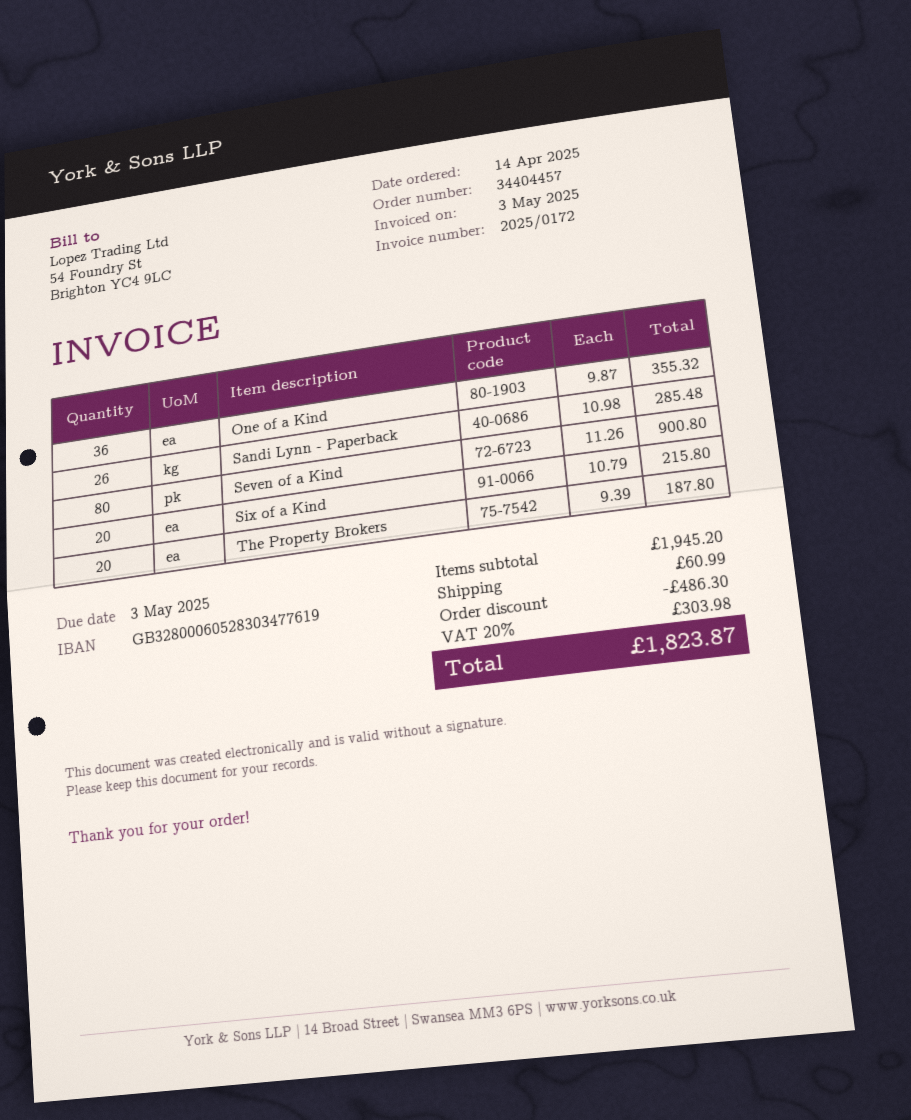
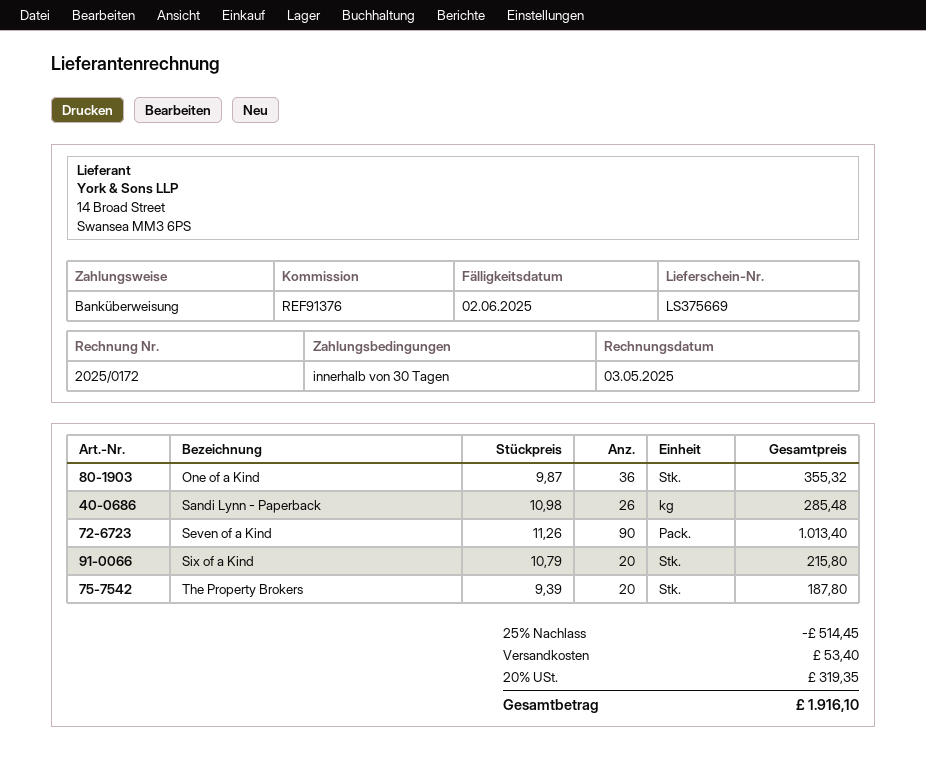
due date: 2025-05-03 -> 2025-06-02
Seven of a Kind: 80 x 11.26 = 900.80 -> 90 x 11.26 = 1013.40
discount: 486.30 -> 514.45
shipping: 60.99 -> 53.40
tax: 20% = 303.98 -> 20% = 319.35
total: 1823.87 -> 1916.10

